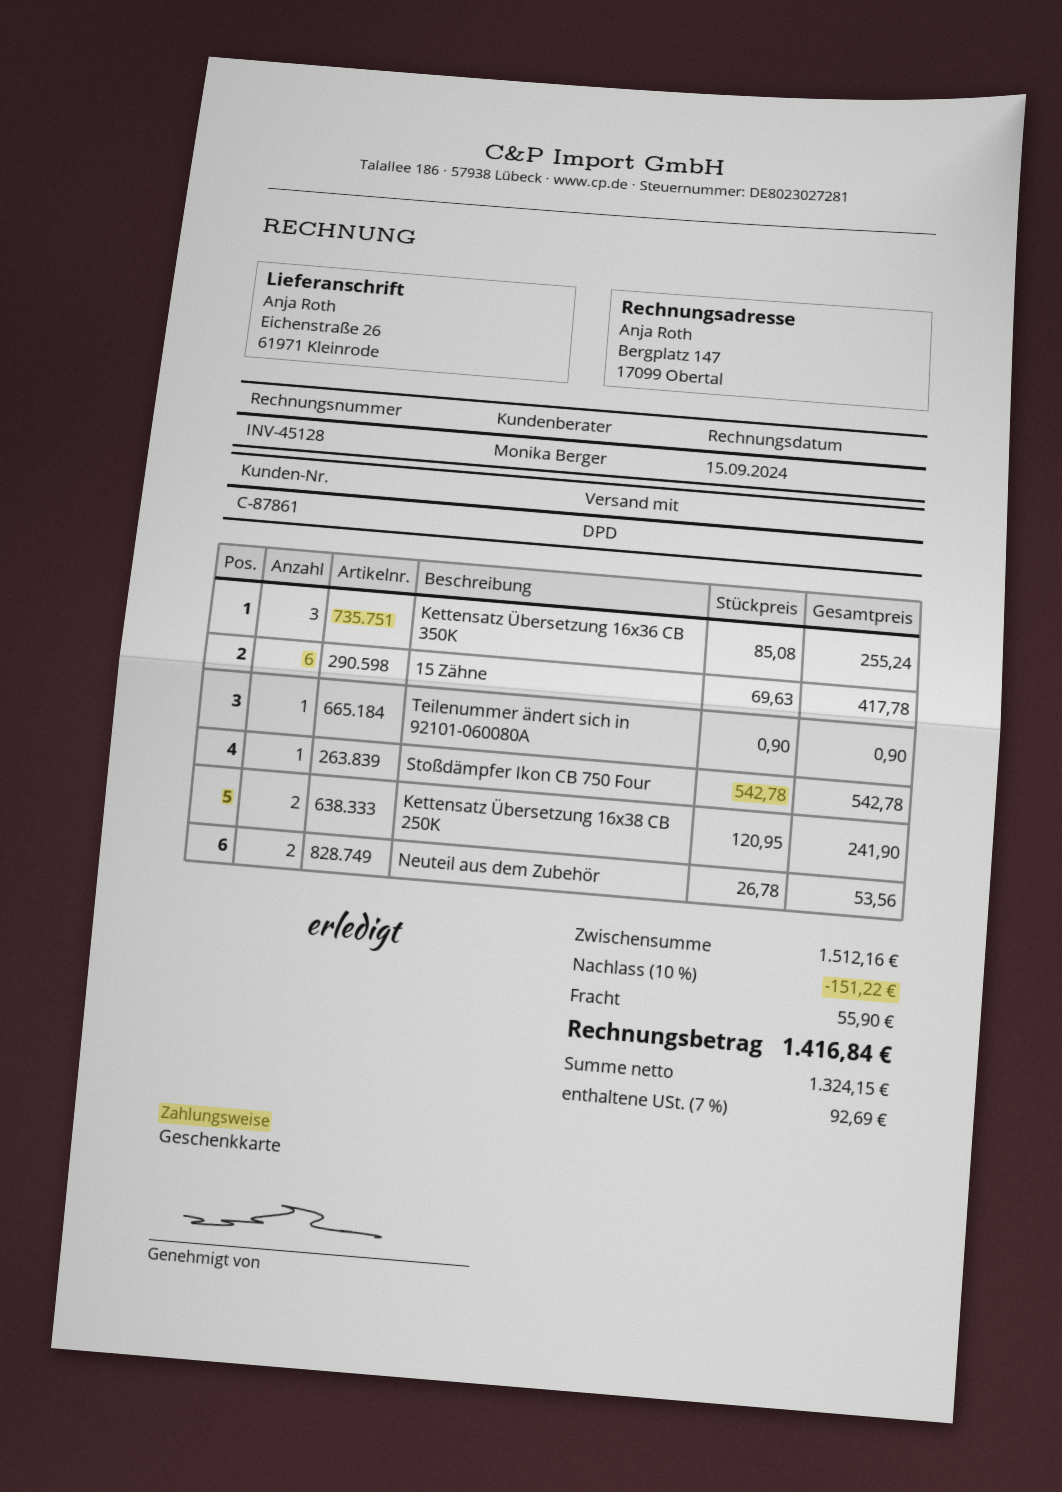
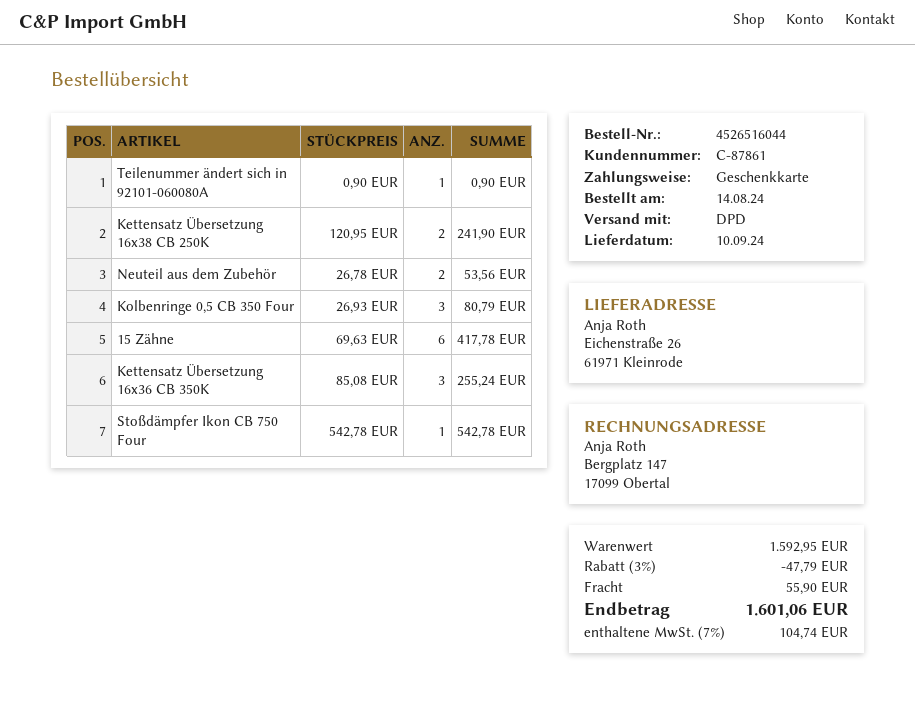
Kolbenringe 0,5 CB 350 Four: none -> 3 x 26.93 = 80.79
subtotal: 1512.16 -> 1592.95
discount: 10% = 151.22 -> 3% = 47.79
tax: 7% = 92.69 -> 7% = 104.74
total: 1416.84 -> 1601.06

